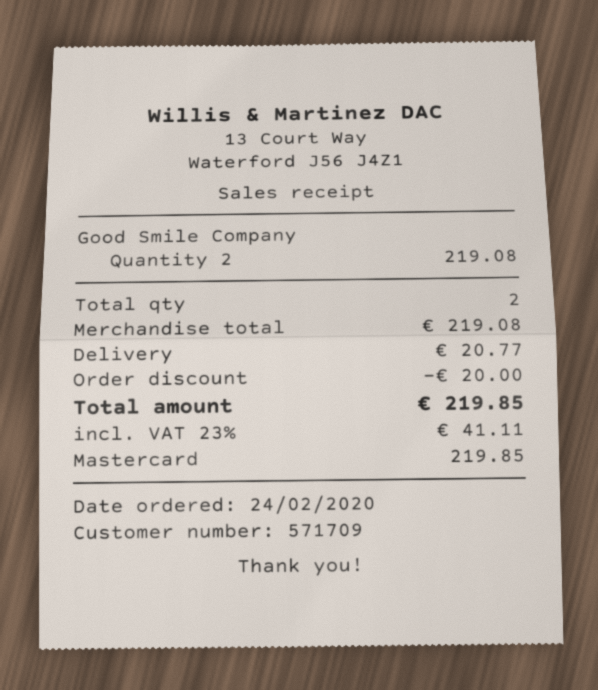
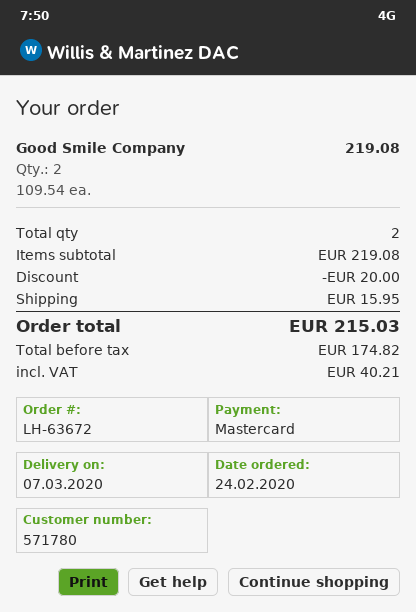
customer number: 571709 -> 571780
shipping: 20.77 -> 15.95
tax: 41.11 -> 40.21
total: 219.85 -> 215.03

